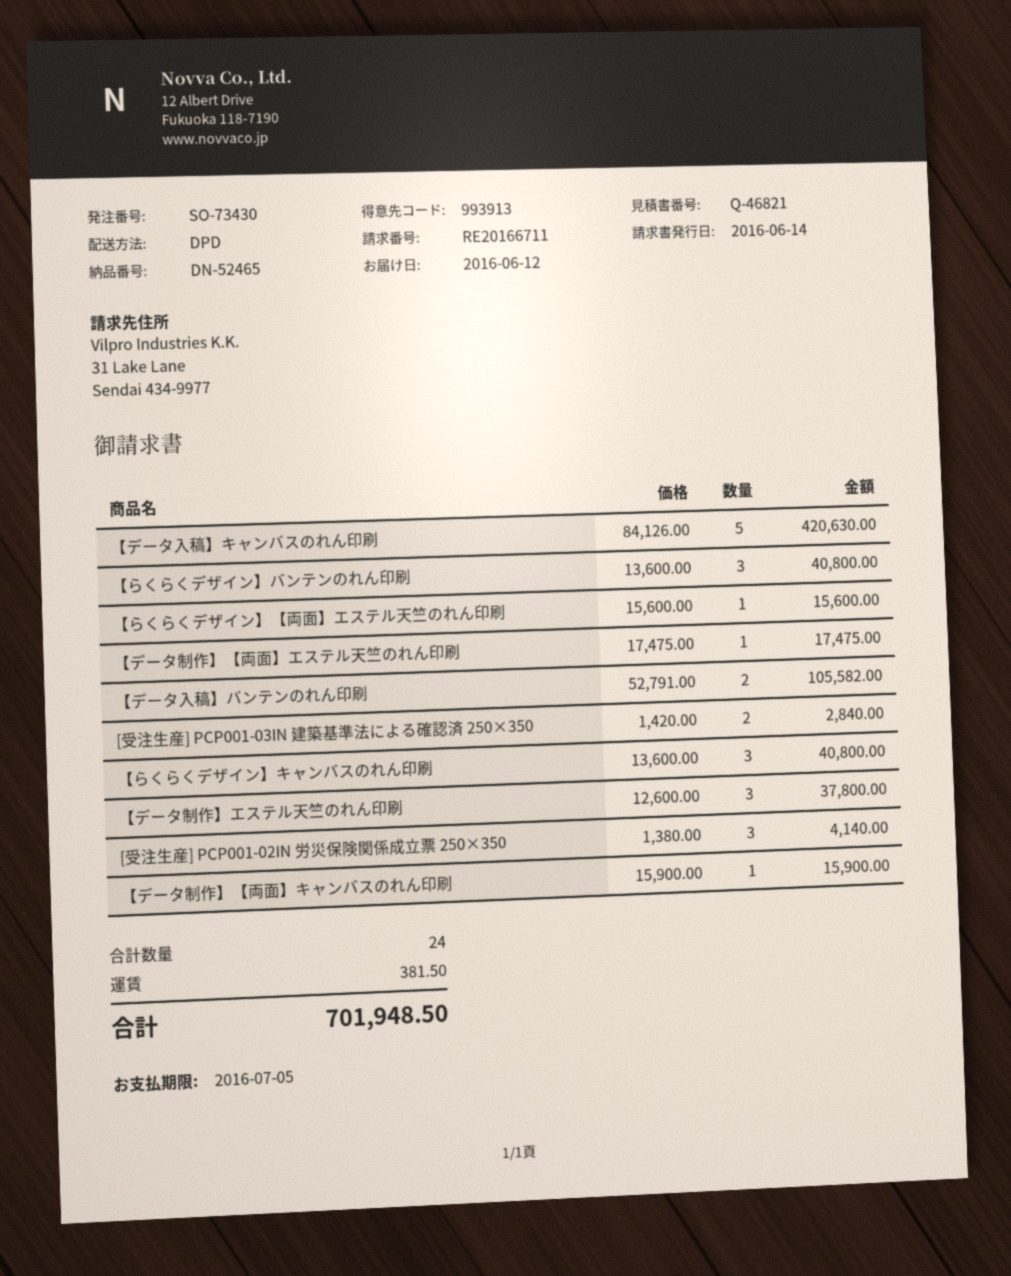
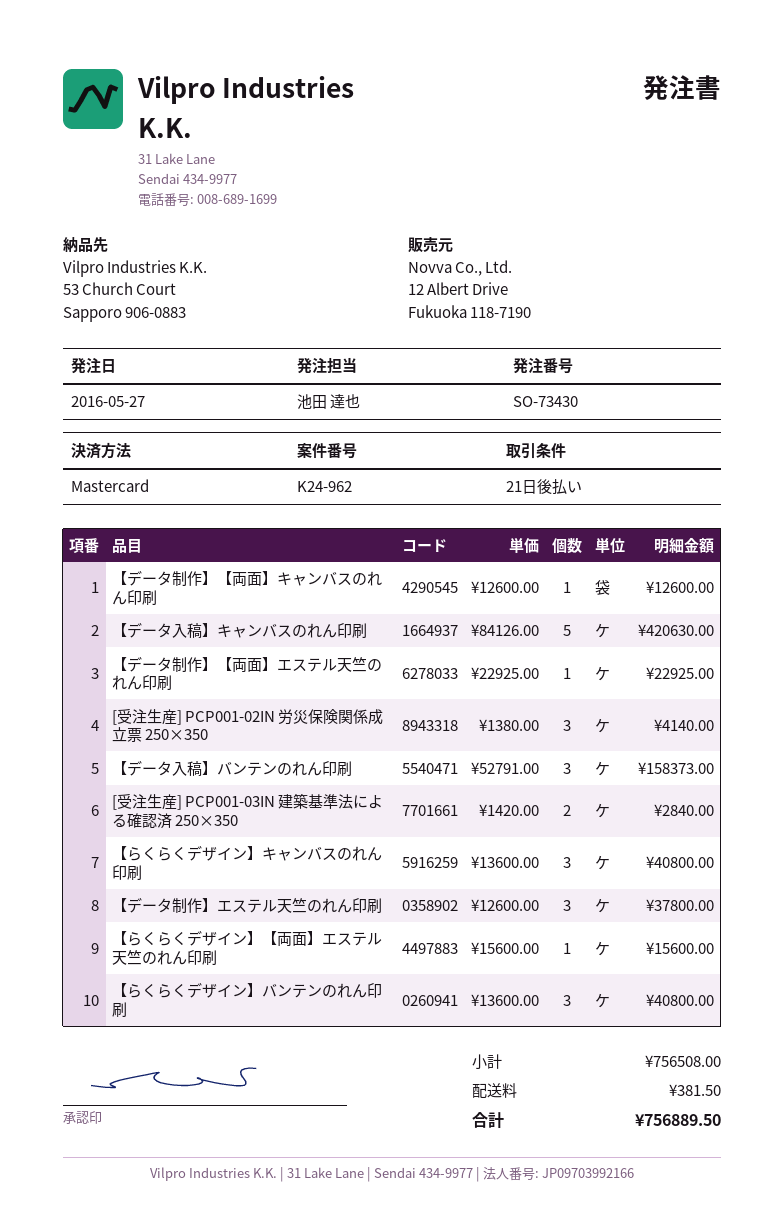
【データ制作】【両面】エステル天竺のれん印刷: 1 x 17475.00 = 17475.00 -> 1 x 22925.00 = 22925.00
【データ入稿】バンテンのれん印刷: 2 x 52791.00 = 105582.00 -> 3 x 52791.00 = 158373.00
【データ制作】【両面】キャンバスのれん印刷: 1 x 15900.00 = 15900.00 -> 1 x 12600.00 = 12600.00
total: 701948.50 -> 756889.50

